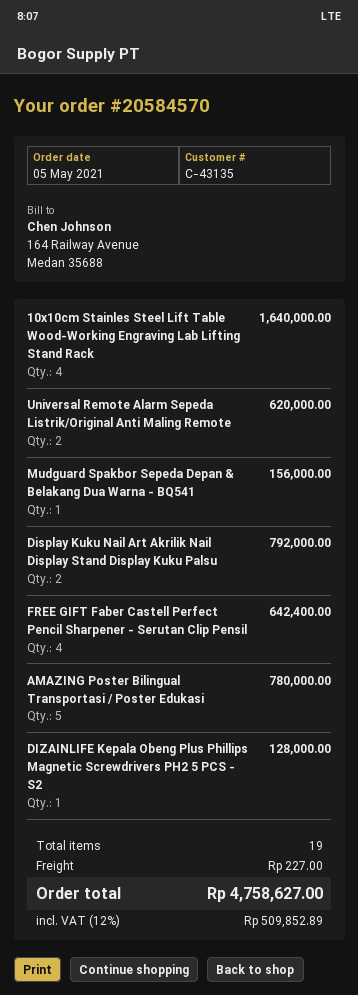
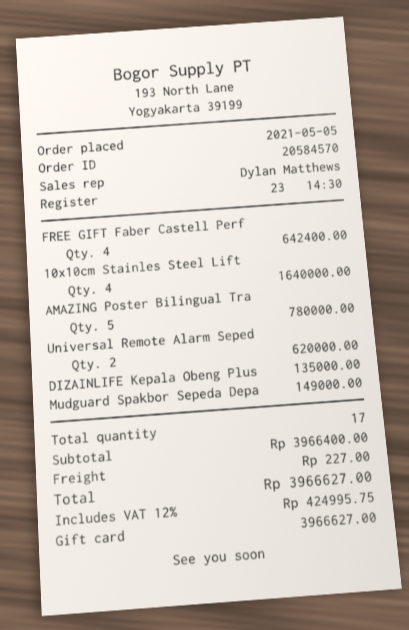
Mudguard Spakbor Sepeda Depan & Belakang Dua Warna - BQ541: 1 for 156000.00 -> 1 for 149000.00
Display Kuku Nail Art Akrilik Nail Display Stand Display Kuku Palsu: 2 for 792000.00 -> none
DIZAINLIFE Kepala Obeng Plus Phillips Magnetic Screwdrivers PH2 5 PCS - S2: 1 for 128000.00 -> 1 for 135000.00
total quantity: 19 -> 17
tax: 12% = 509852.89 -> 12% = 424995.75
total: 4758627.00 -> 3966627.00

